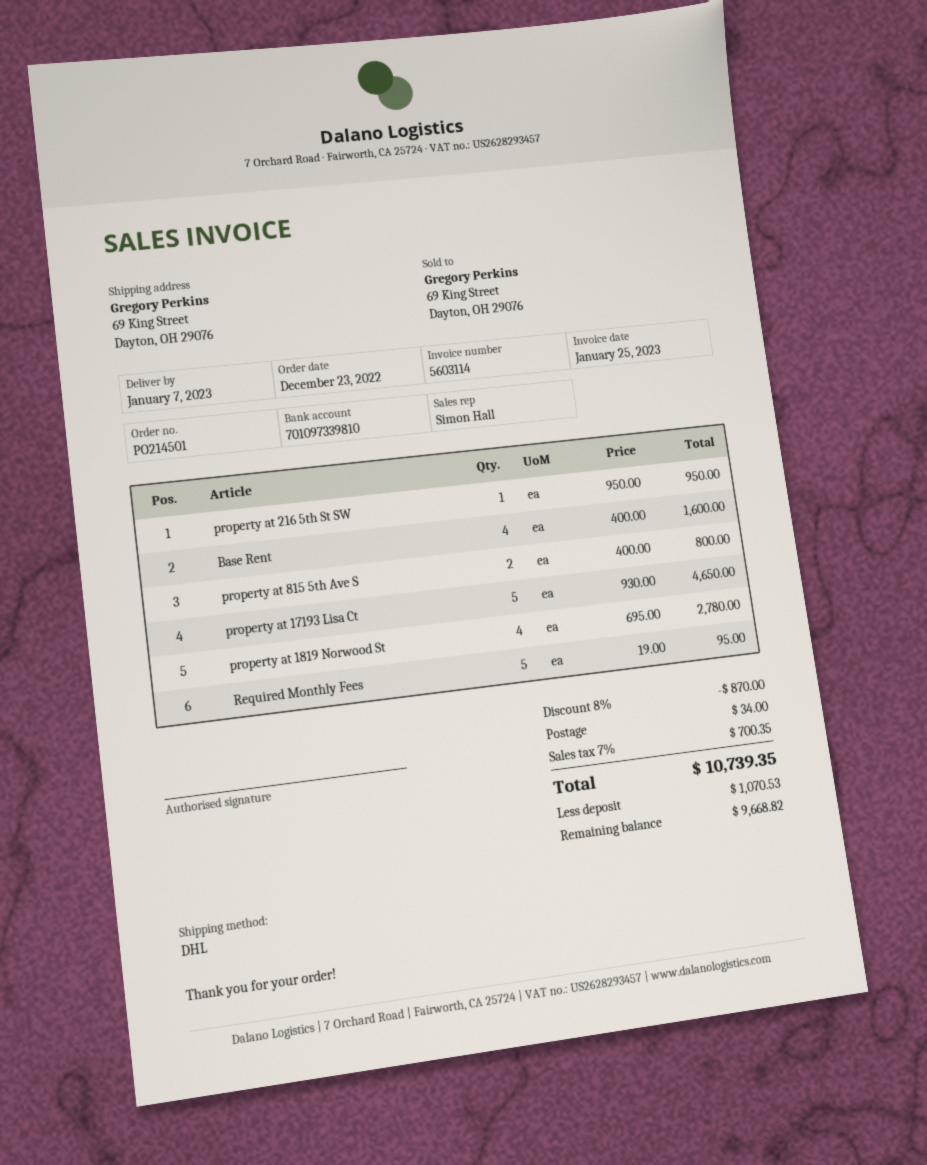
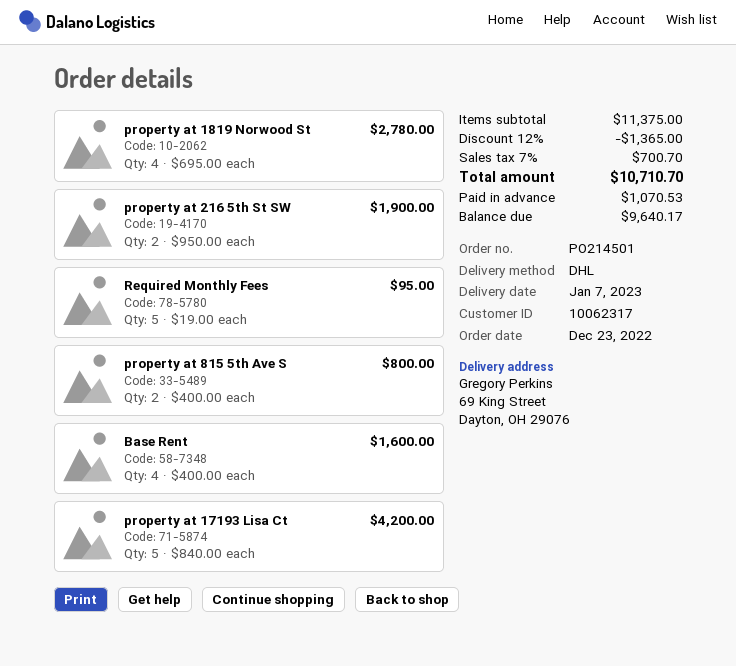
property at 216 5th St SW: 1 x 950.00 = 950.00 -> 2 x 950.00 = 1900.00
property at 17193 Lisa Ct: 5 x 930.00 = 4650.00 -> 5 x 840.00 = 4200.00
discount: 8% = 870.00 -> 12% = 1365.00
shipping: 34.00 -> none
tax: 7% = 700.35 -> 7% = 700.70
total: 10739.35 -> 10710.70
balance: 9668.82 -> 9640.17

